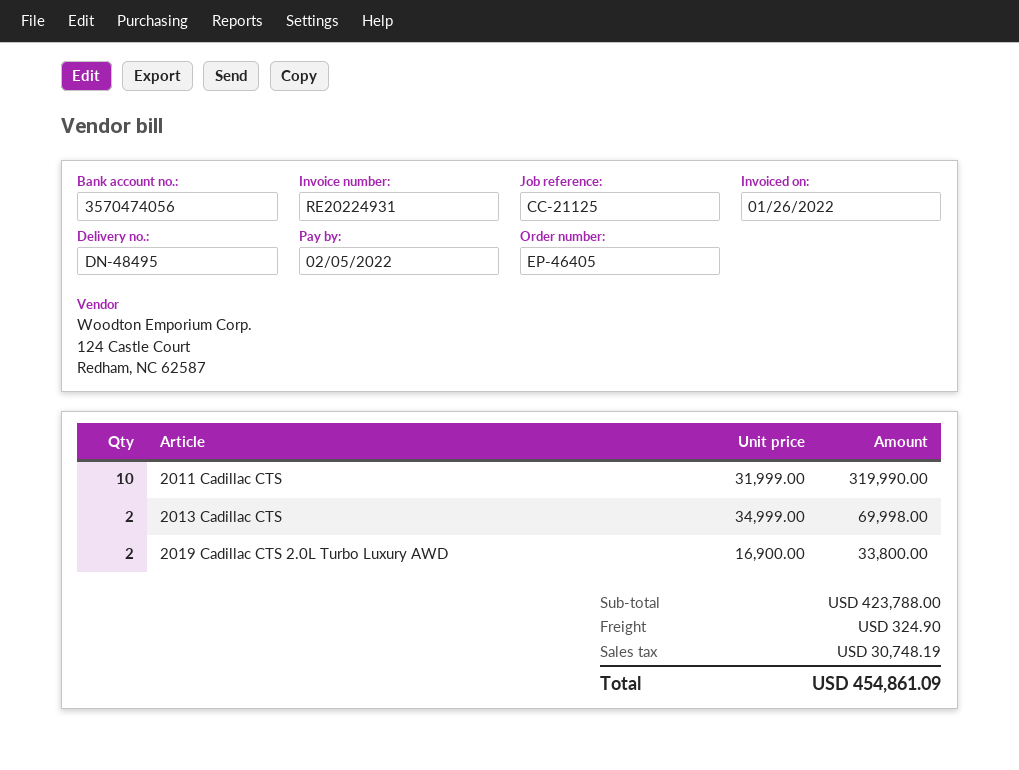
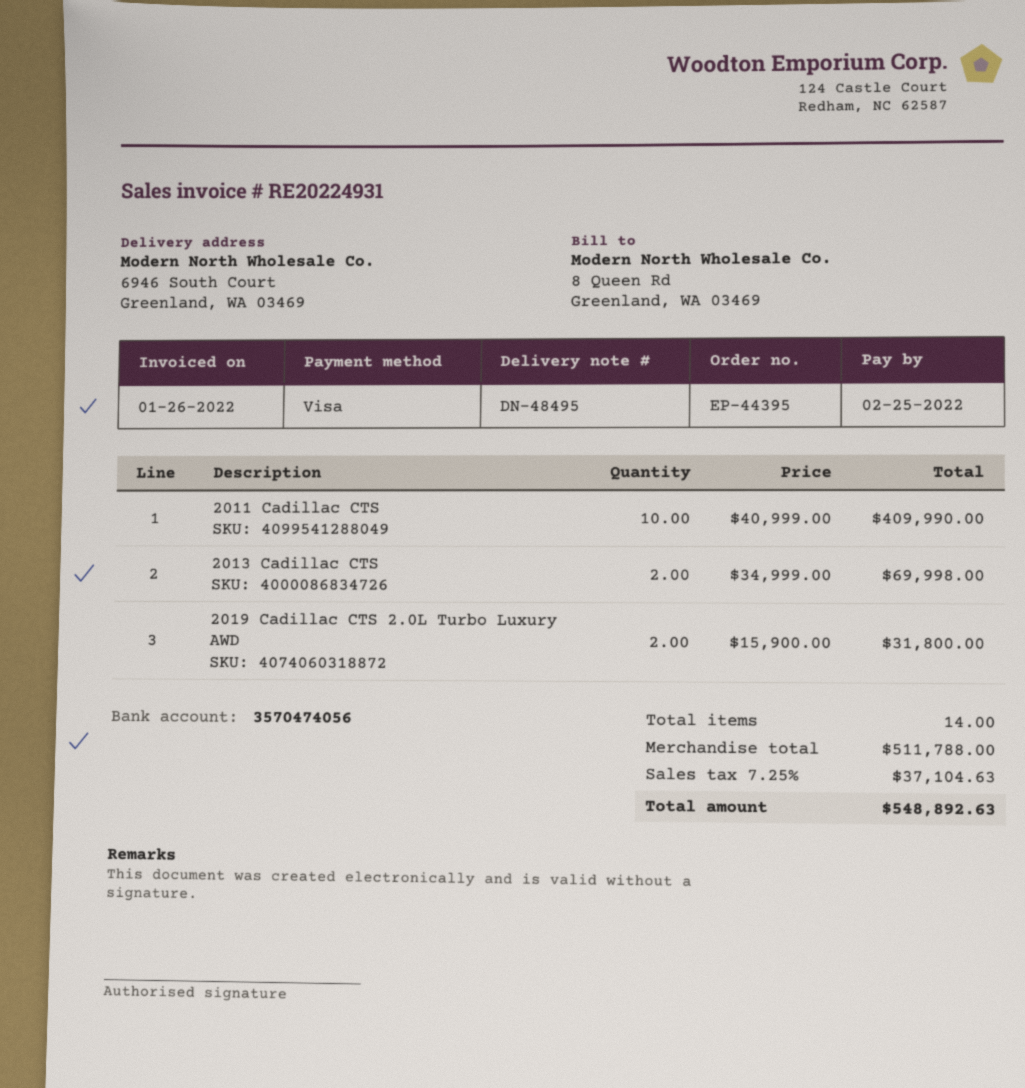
order number: EP-46405 -> EP-44395
due date: 2022-02-05 -> 2022-02-25
2011 Cadillac CTS: 10 x 31999.00 = 319990.00 -> 10 x 40999.00 = 409990.00
2019 Cadillac CTS 2.0L Turbo Luxury AWD: 2 x 16900.00 = 33800.00 -> 2 x 15900.00 = 31800.00
subtotal: 423788.00 -> 511788.00
shipping: 324.90 -> none
tax: 30748.19 -> 37104.63
total: 454861.09 -> 548892.63

